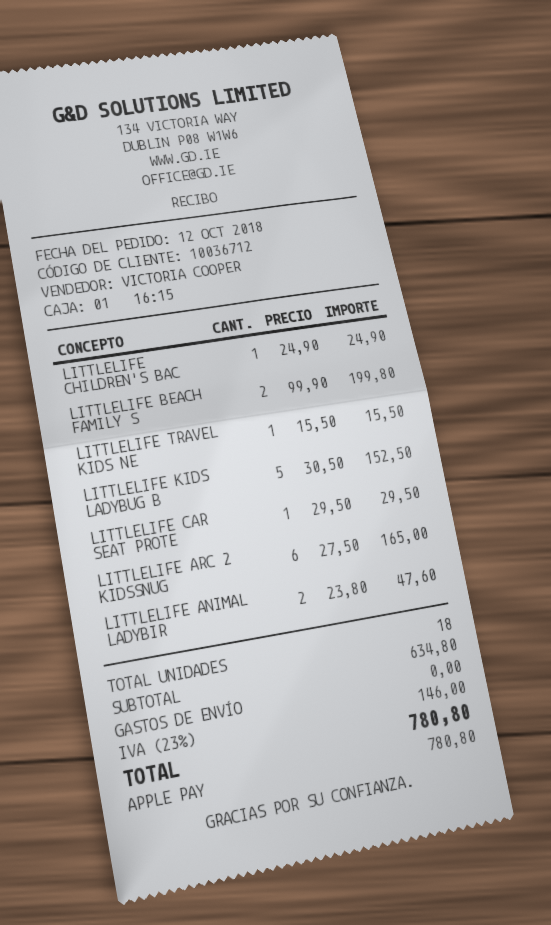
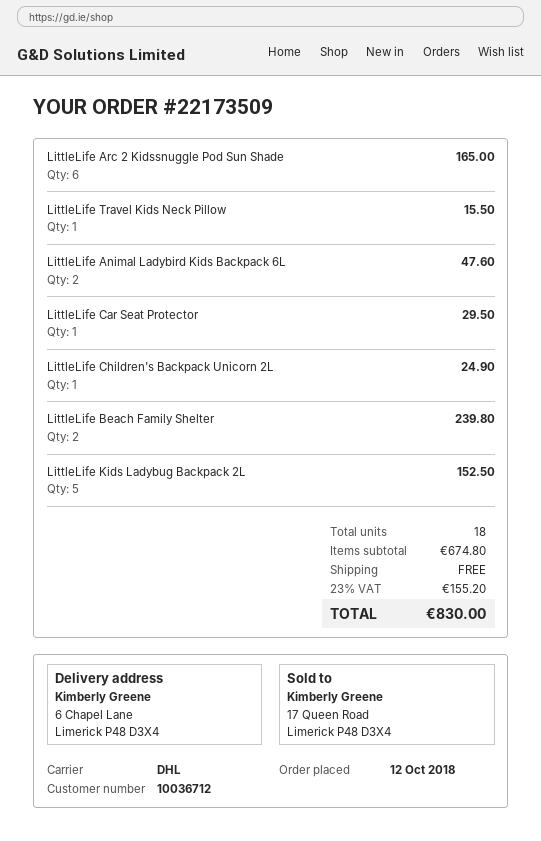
LITTLELIFE BEACH FAMILY S: 2 for 199.80 -> 2 for 239.80
subtotal: 634.80 -> 674.80
tax: 23% = 146.00 -> 23% = 155.20
total: 780.80 -> 830.00

